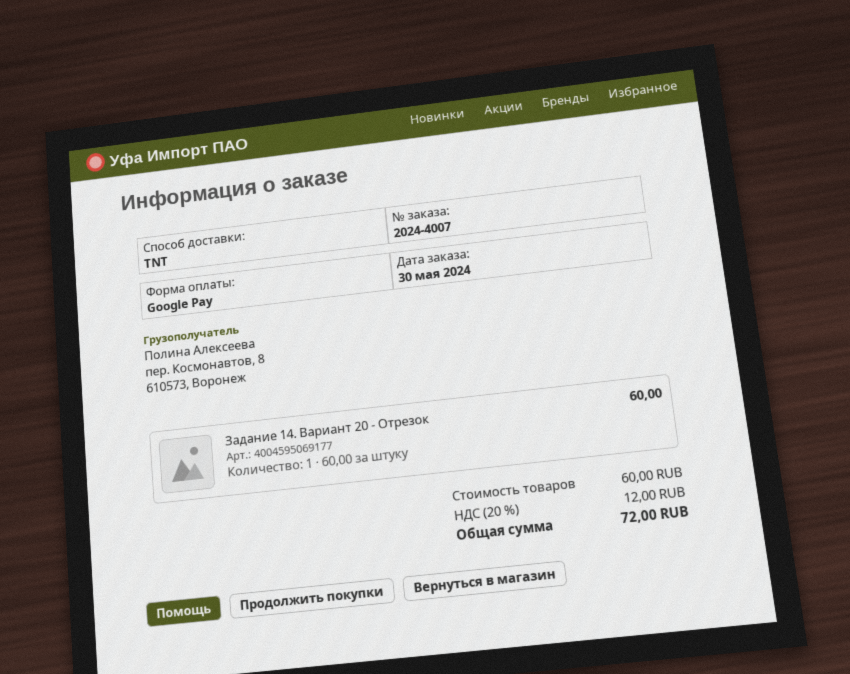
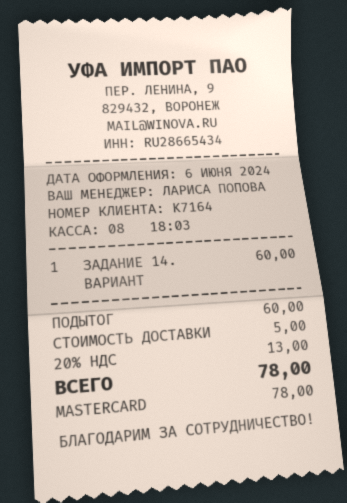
order date: 2024-05-30 -> 2024-06-06
payment method: Google Pay -> Mastercard
shipping: none -> 5.00
tax: 20% = 12.00 -> 20% = 13.00
total: 72.00 -> 78.00

